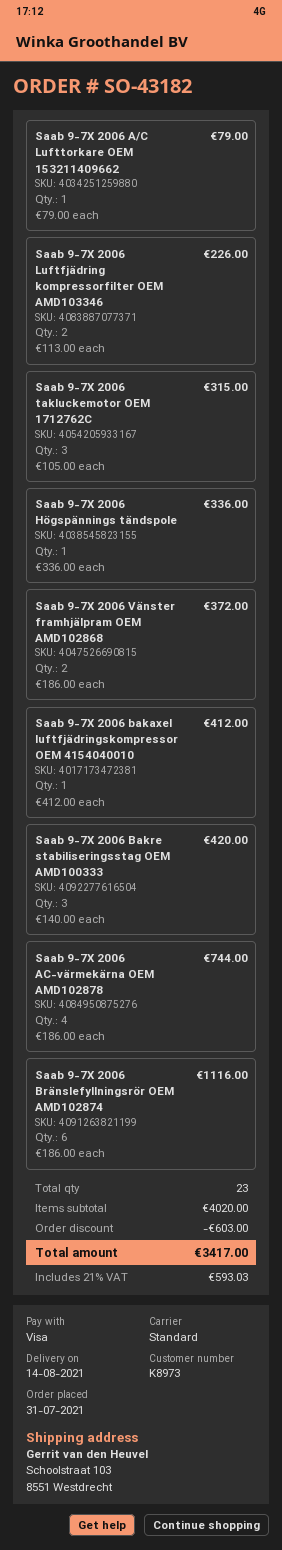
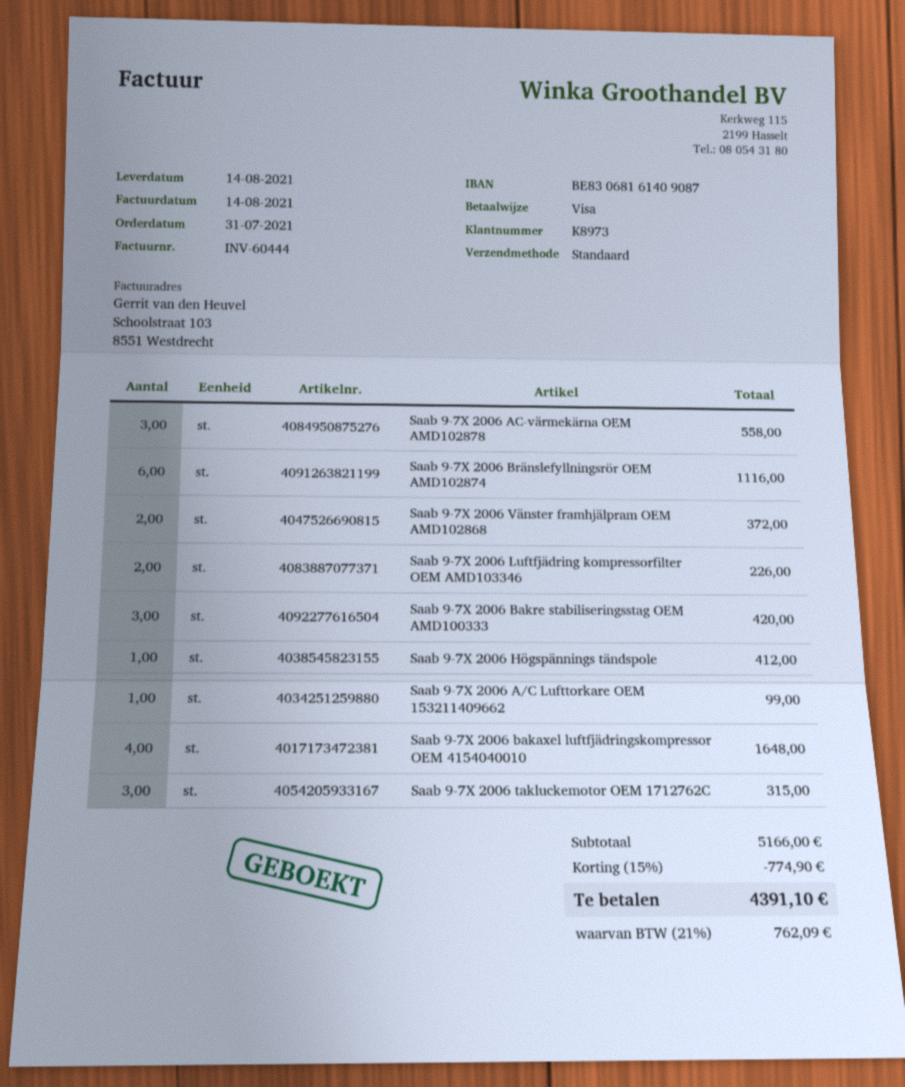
Saab 9-7X 2006 A/C Lufttorkare OEM 153211409662: 1 for 79.00 -> 1 for 99.00
Saab 9-7X 2006 Högspännings tändspole: 1 for 336.00 -> 1 for 412.00
Saab 9-7X 2006 bakaxel luftfjädringskompressor OEM 4154040010: 1 for 412.00 -> 4 for 1648.00
Saab 9-7X 2006 AC-värmekärna OEM AMD102878: 4 for 744.00 -> 3 for 558.00
subtotal: 4020.00 -> 5166.00
discount: 603.00 -> 774.90
tax: 21% = 593.03 -> 21% = 762.09
total: 3417.00 -> 4391.10

